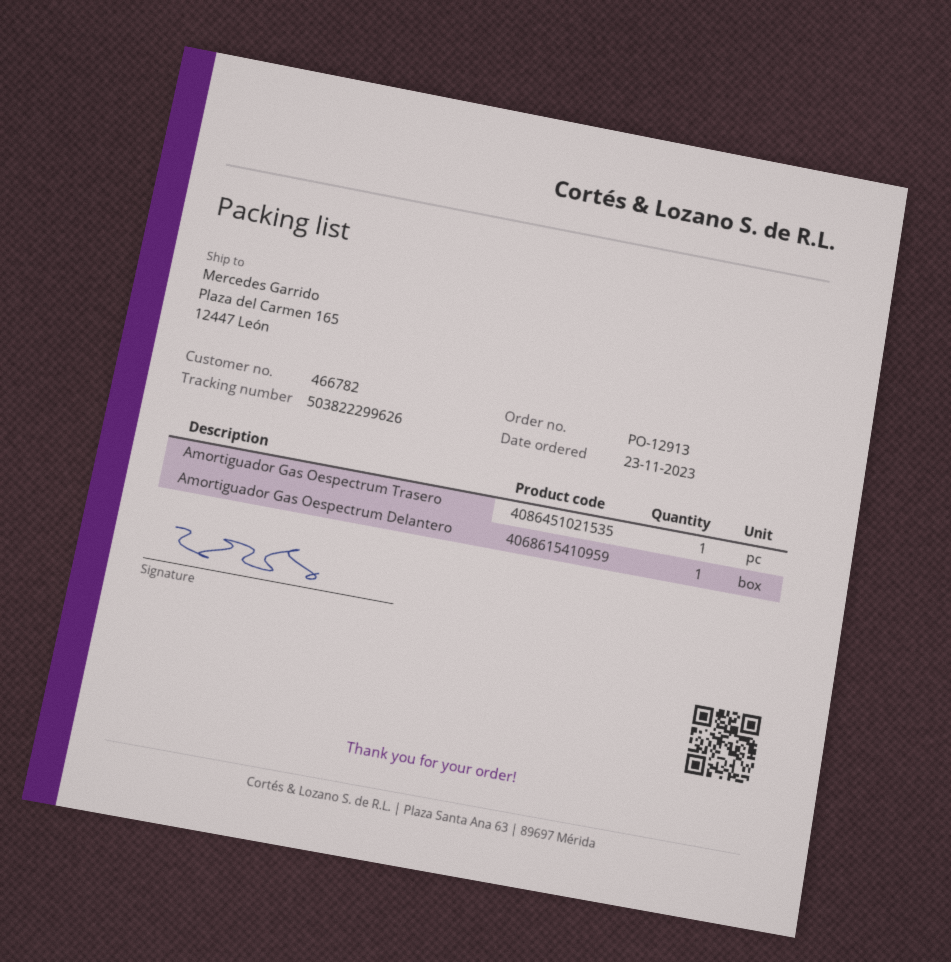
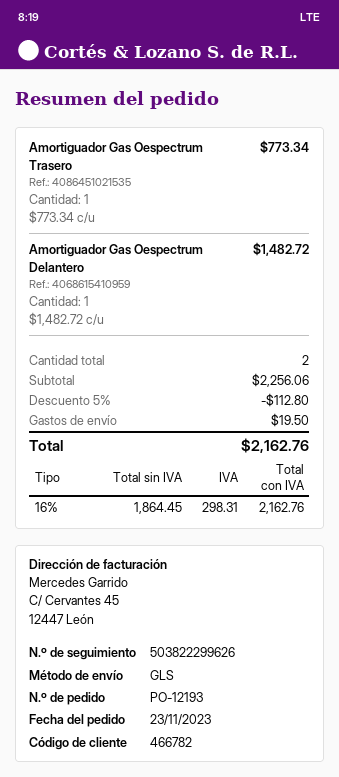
order number: PO-12913 -> PO-12193

